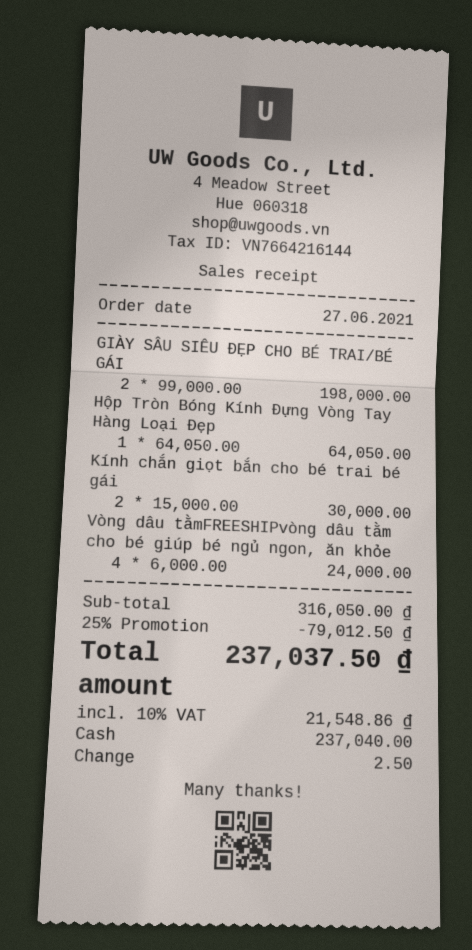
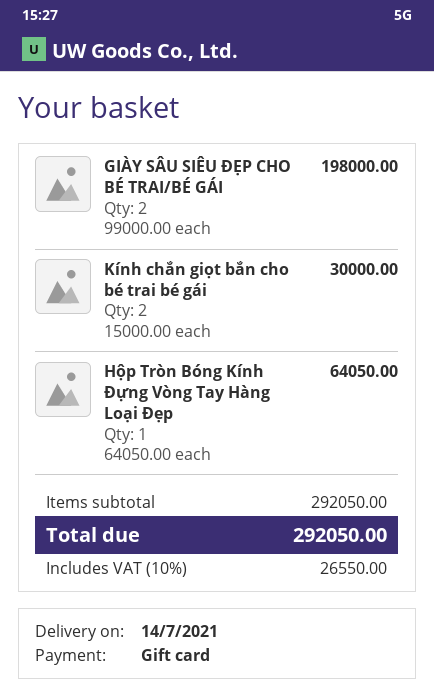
payment method: cash -> gift card
Vòng dâu tằmFREESHIPvòng dâu tằm cho bé giúp bé ngủ ngon, ăn khỏe: 4 x 6000.00 = 24000.00 -> none
subtotal: 316050.00 -> 292050.00
discount: 25% = 79012.50 -> none
tax: 10% = 21548.86 -> 10% = 26550.00
total: 237037.50 -> 292050.00

